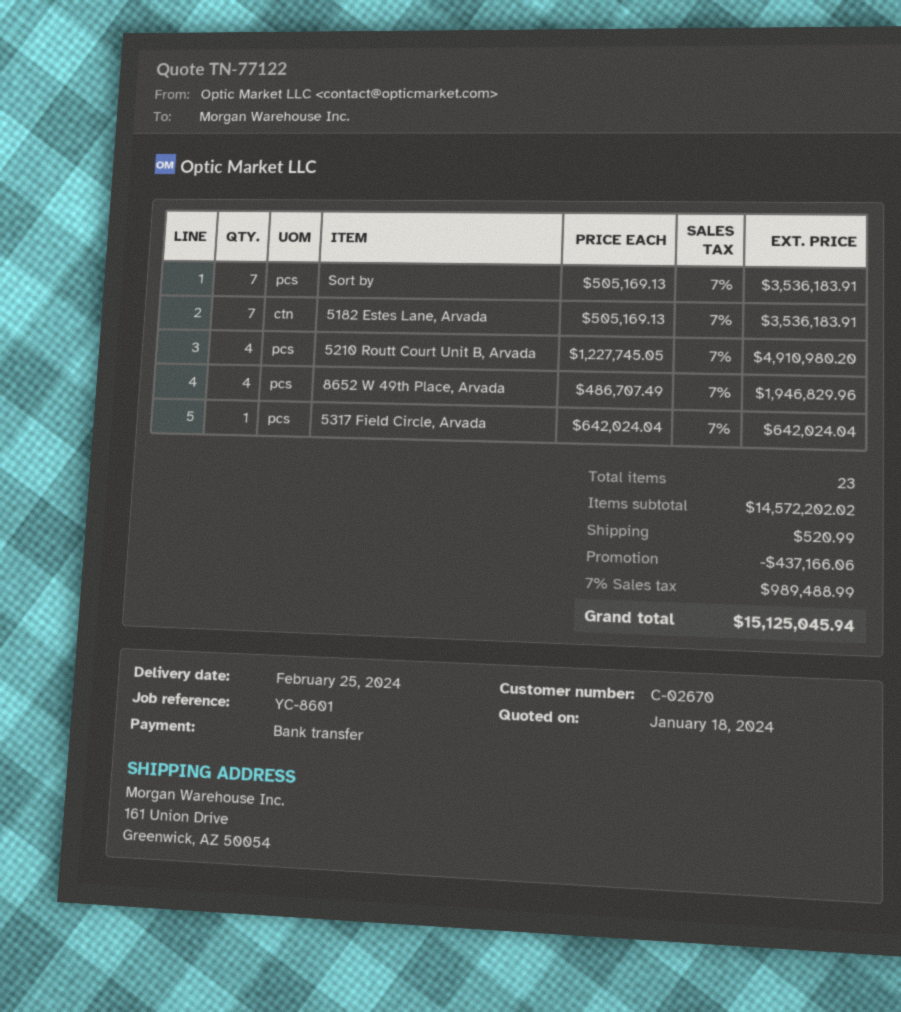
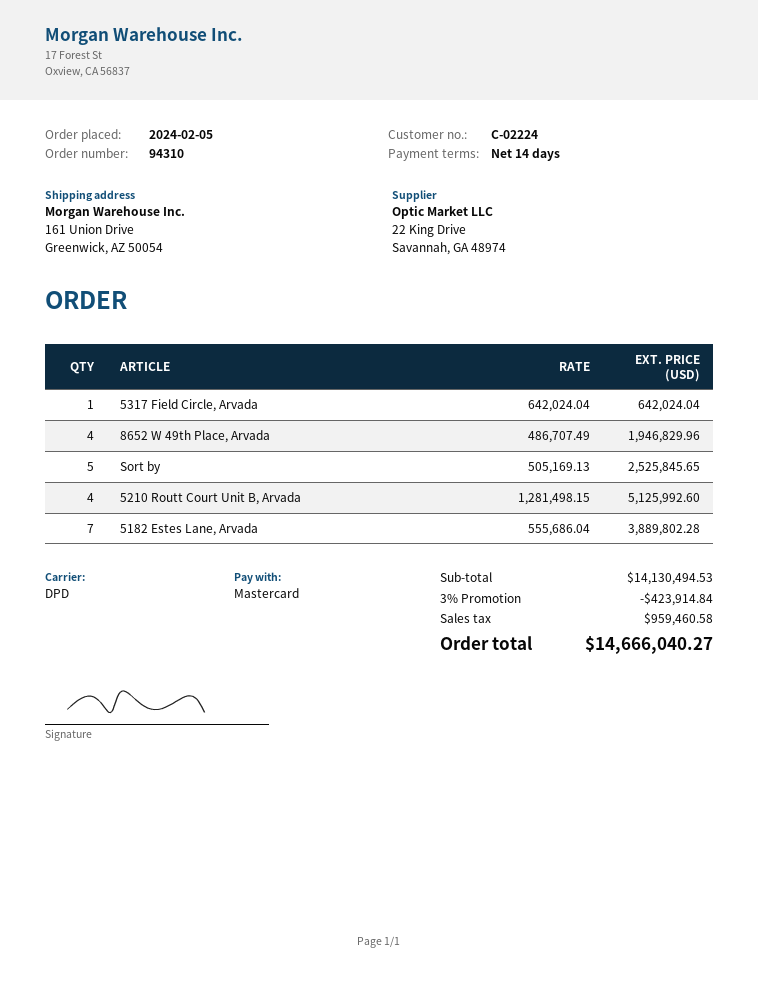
customer number: C-02670 -> C-02224
payment method: bank transfer -> Mastercard
Sort by: 7 x 505169.13 = 3536183.91 -> 5 x 505169.13 = 2525845.65
5182 Estes Lane, Arvada: 7 x 505169.13 = 3536183.91 -> 7 x 555686.04 = 3889802.28
5210 Routt Court Unit B, Arvada: 4 x 1227745.05 = 4910980.20 -> 4 x 1281498.15 = 5125992.60
subtotal: 14572202.02 -> 14130494.53
discount: 437166.06 -> 423914.84
shipping: 520.99 -> none
tax: 989488.99 -> 959460.58
total: 15125045.94 -> 14666040.27

